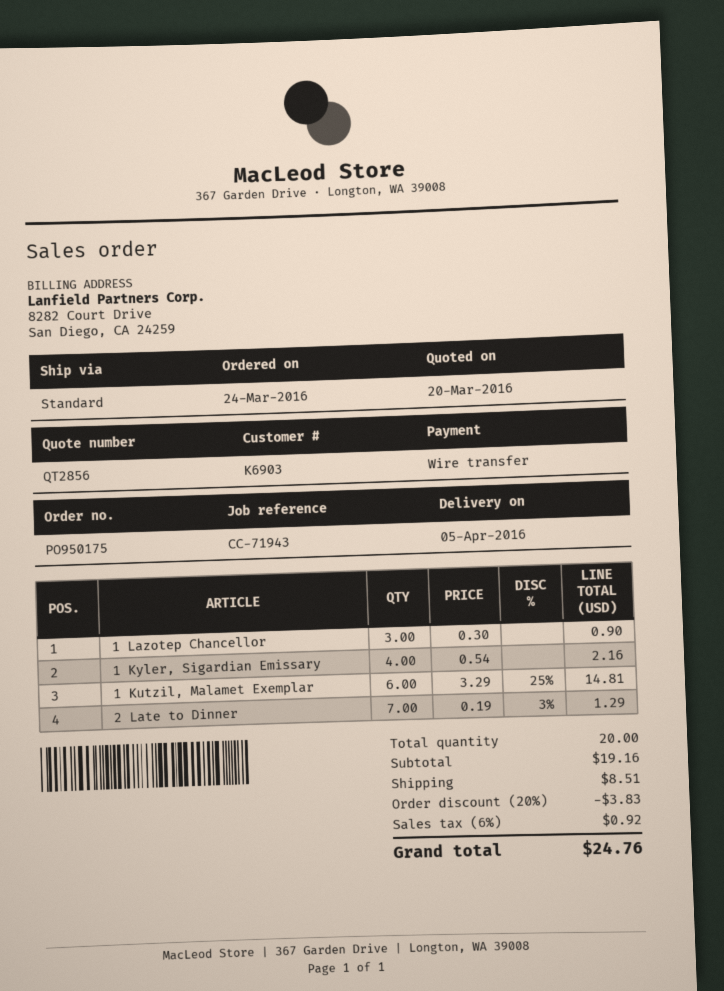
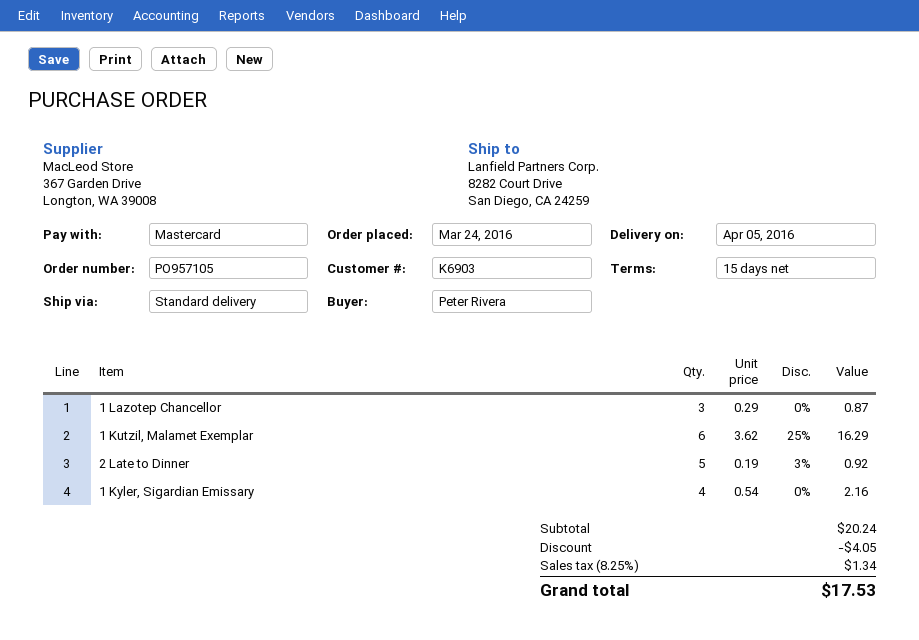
order number: PO950175 -> PO957105
payment method: bank transfer -> Mastercard
1 Lazotep Chancellor: 3 x 0.30 = 0.90 -> 3 x 0.29 = 0.87
1 Kutzil, Malamet Exemplar: 6 x 3.29 - 25% = 14.81 -> 6 x 3.62 - 25% = 16.29
2 Late to Dinner: 7 x 0.19 - 3% = 1.29 -> 5 x 0.19 - 3% = 0.92
subtotal: 19.16 -> 20.24
discount: 3.83 -> 4.05
shipping: 8.51 -> none
tax: 6% = 0.92 -> 8.25% = 1.34
total: 24.76 -> 17.53

